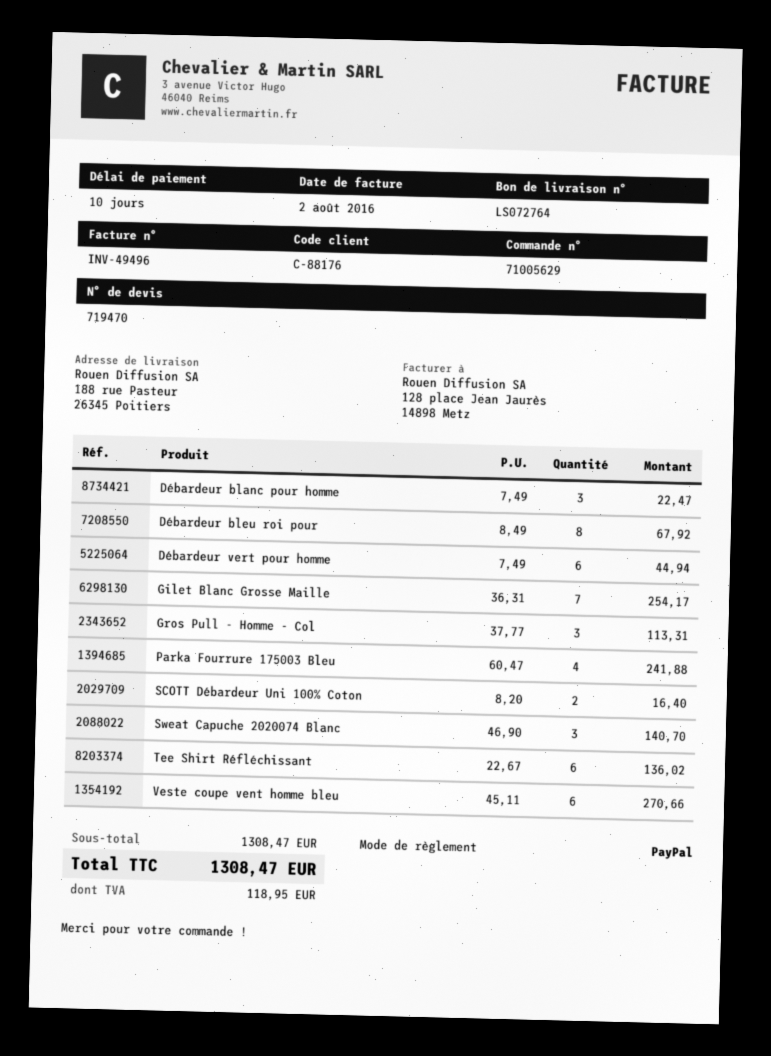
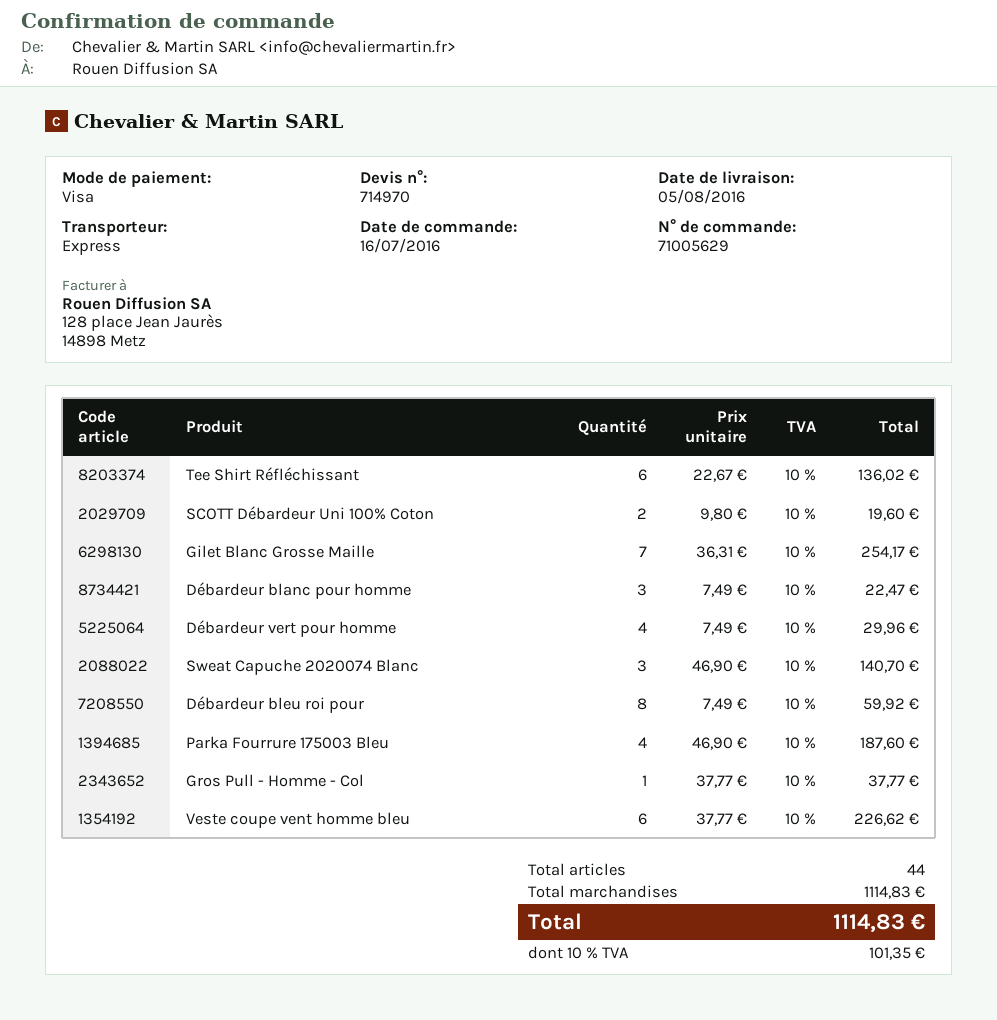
quote number: 719470 -> 714970
payment method: PayPal -> Visa
Débardeur bleu roi pour: 8 x 8.49 = 67.92 -> 8 x 7.49 = 59.92
Débardeur vert pour homme: 6 x 7.49 = 44.94 -> 4 x 7.49 = 29.96
Gros Pull - Homme - Col: 3 x 37.77 = 113.31 -> 1 x 37.77 = 37.77
Parka Fourrure 175003 Bleu: 4 x 60.47 = 241.88 -> 4 x 46.90 = 187.60
SCOTT Débardeur Uni 100% Coton: 2 x 8.20 = 16.40 -> 2 x 9.80 = 19.60
Veste coupe vent homme bleu: 6 x 45.11 = 270.66 -> 6 x 37.77 = 226.62
subtotal: 1308.47 -> 1114.83
tax: 118.95 -> 101.35
total: 1308.47 -> 1114.83

